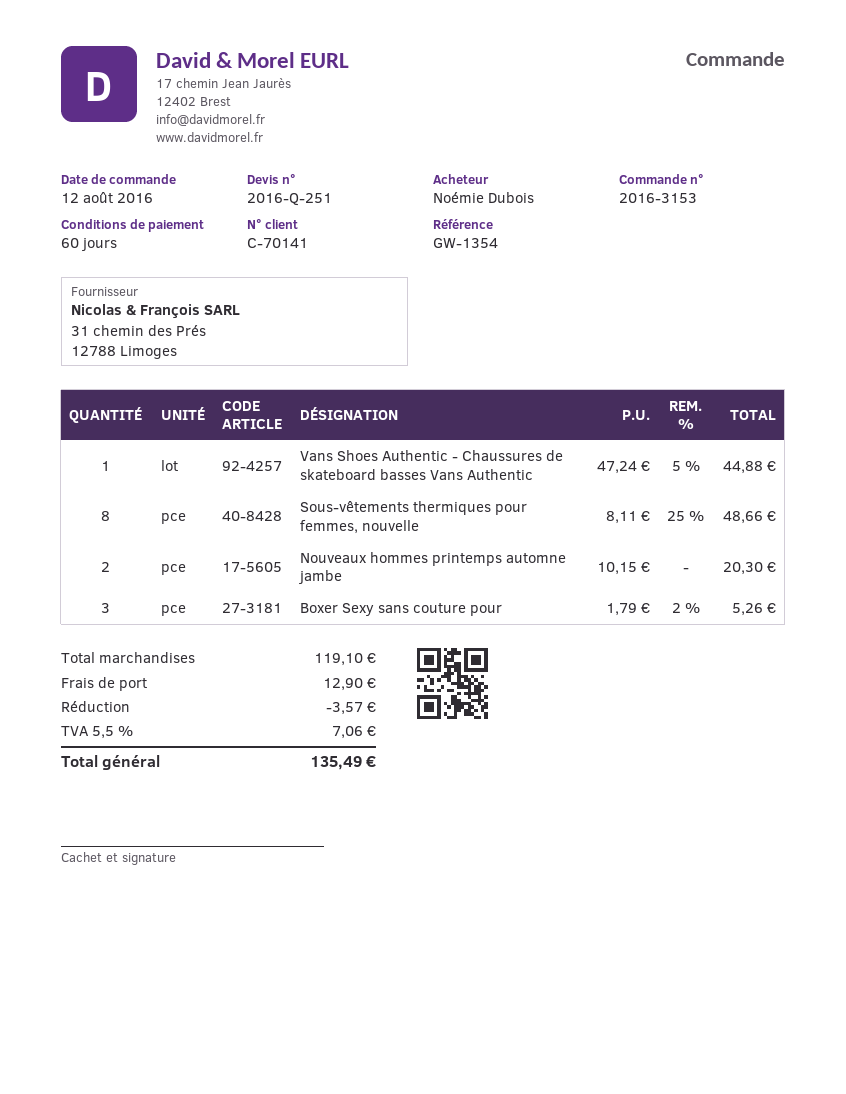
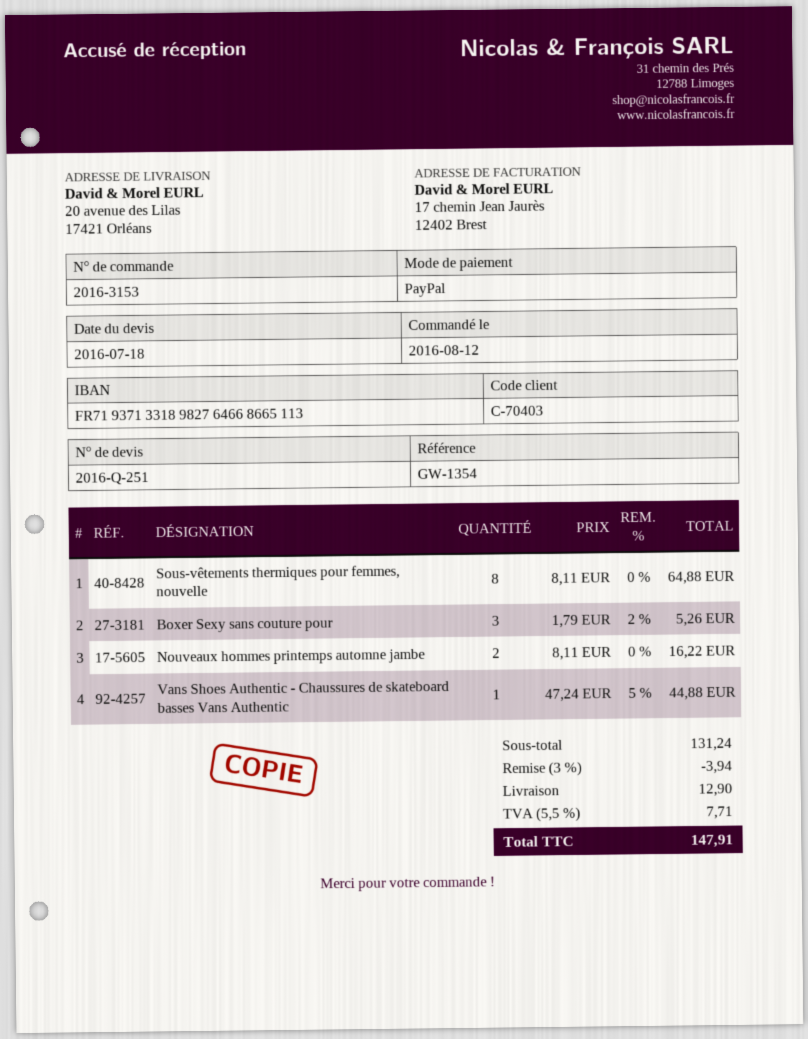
customer number: C-70141 -> C-70403
Sous-vêtements thermiques pour femmes, nouvelle: 8 x 8.11 - 25% = 48.66 -> 8 x 8.11 = 64.88
Nouveaux hommes printemps automne jambe: 2 x 10.15 = 20.30 -> 2 x 8.11 = 16.22
subtotal: 119.10 -> 131.24
discount: 3.57 -> 3.94
tax: 5.5% = 7.06 -> 5.5% = 7.71
total: 135.49 -> 147.91

